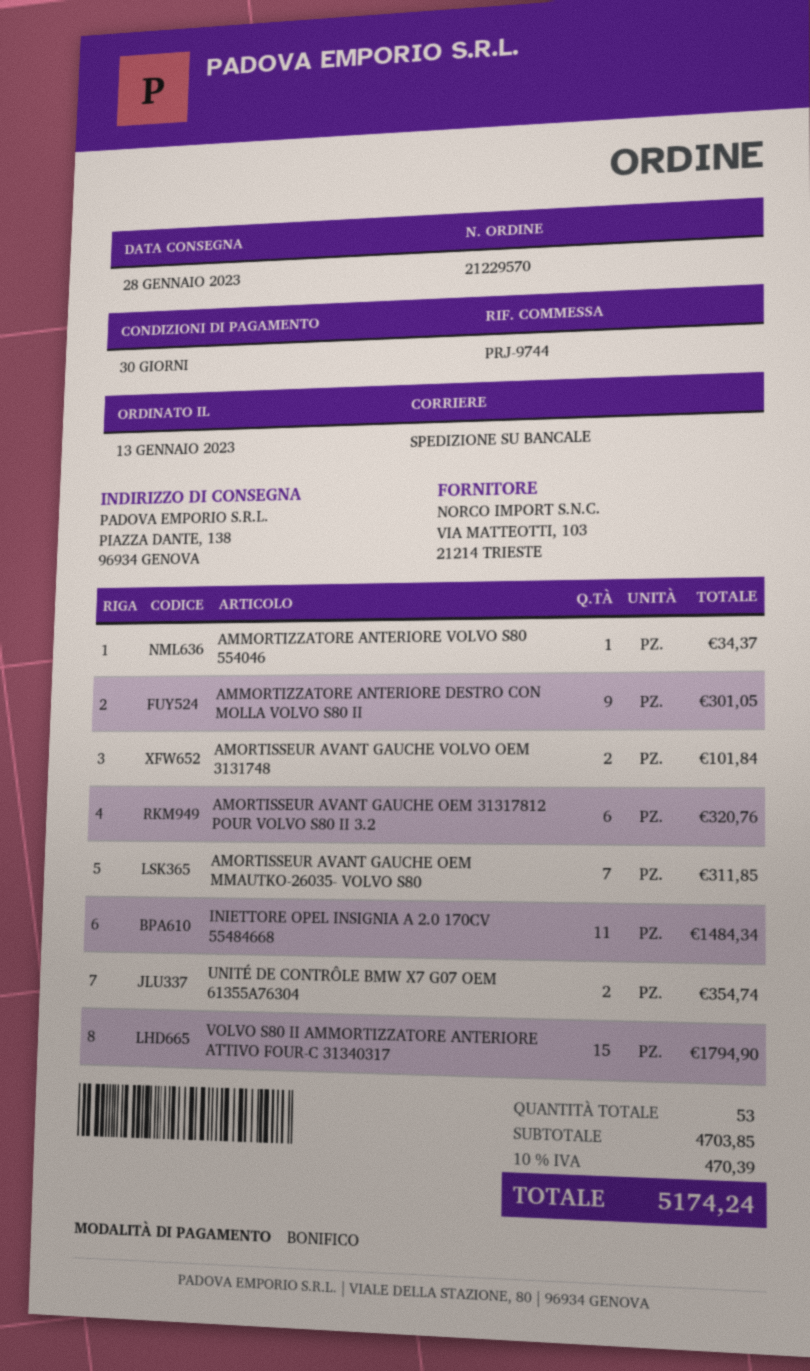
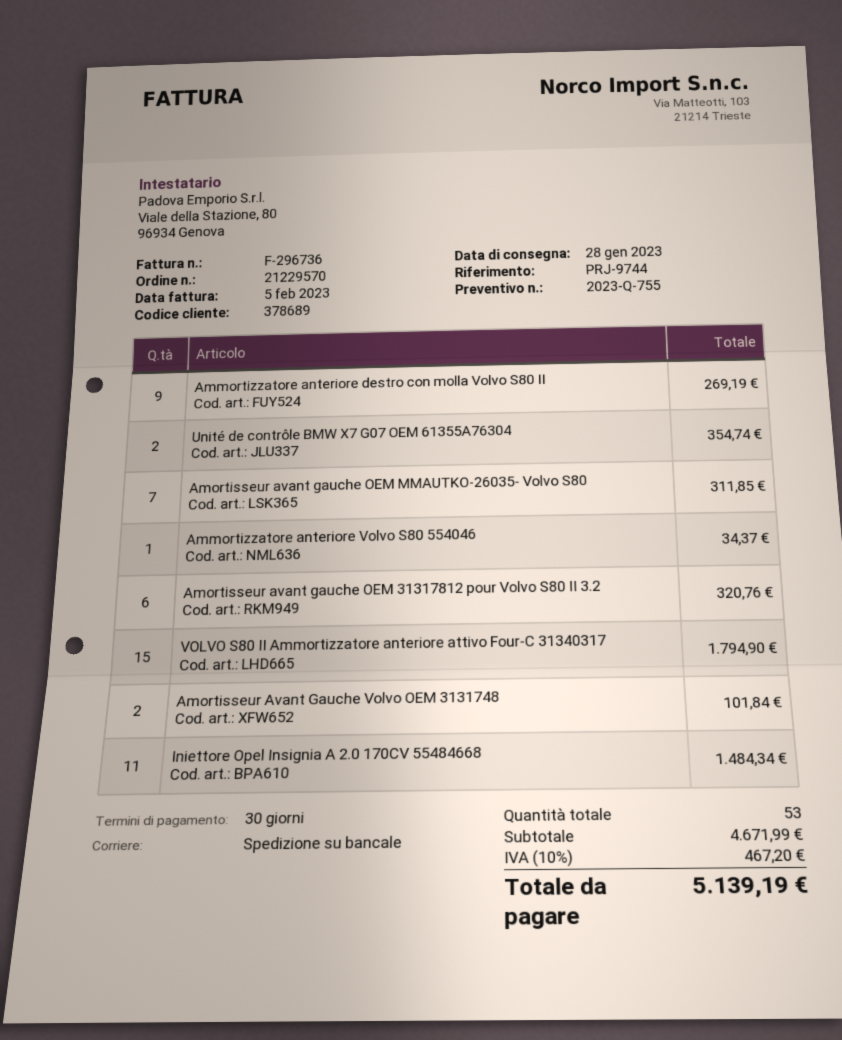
AMMORTIZZATORE ANTERIORE DESTRO CON MOLLA VOLVO S80 II: 9 for 301.05 -> 9 for 269.19
subtotal: 4703.85 -> 4671.99
tax: 10% = 470.39 -> 10% = 467.20
total: 5174.24 -> 5139.19

